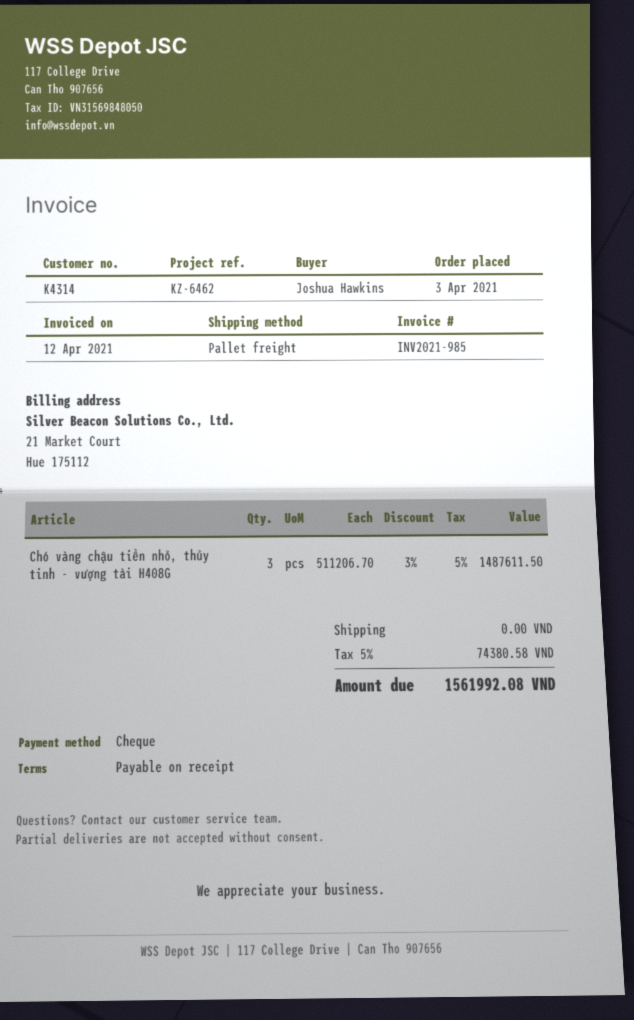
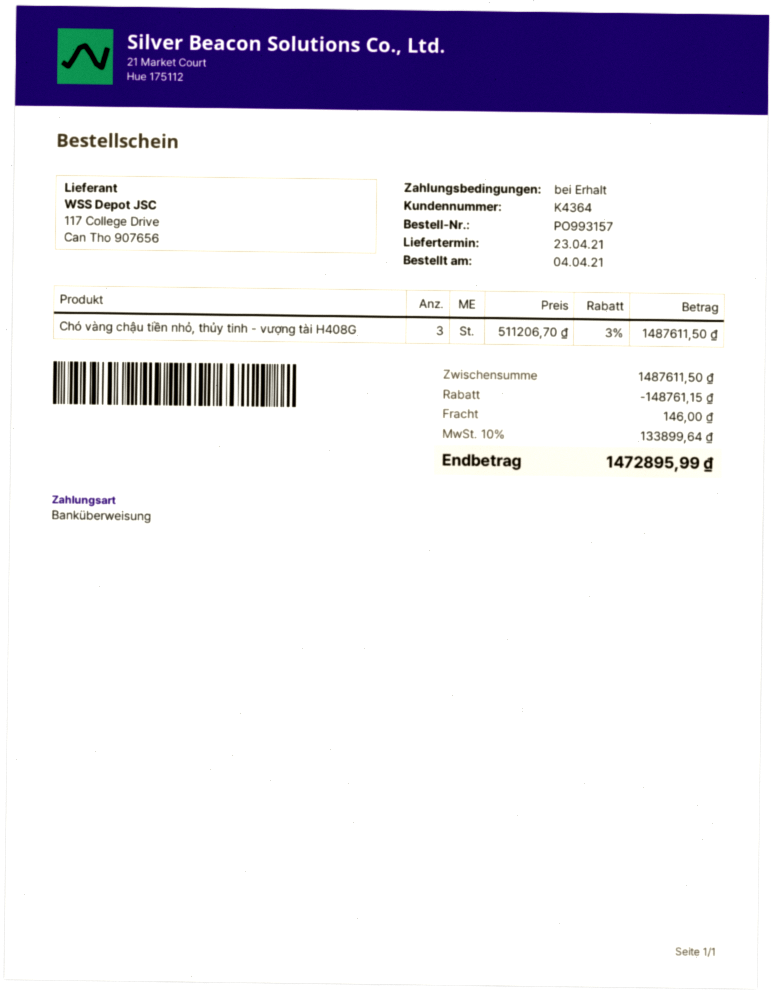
order date: 2021-04-03 -> 2021-04-04
customer number: K4314 -> K4364
payment method: cheque -> bank transfer
discount: none -> 148761.15
shipping: 0.00 -> 146.00
tax: 5% = 74380.58 -> 10% = 133899.64
total: 1561992.08 -> 1472895.99

